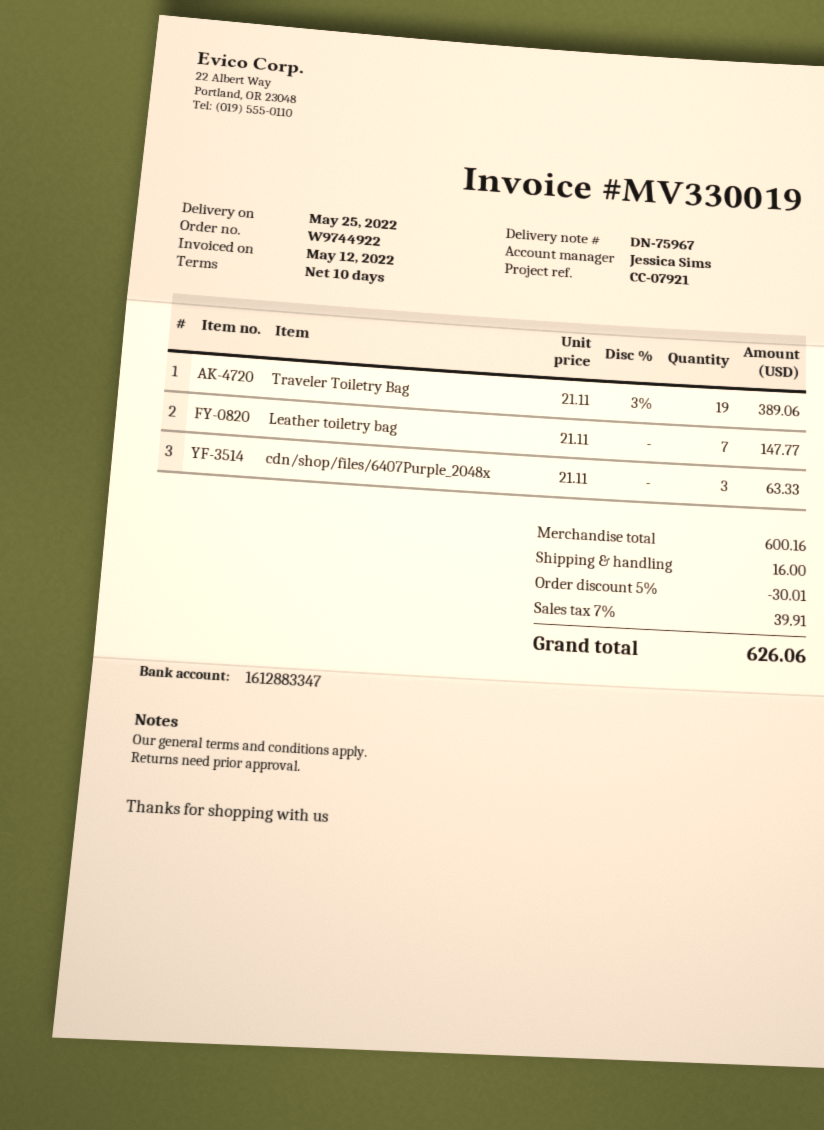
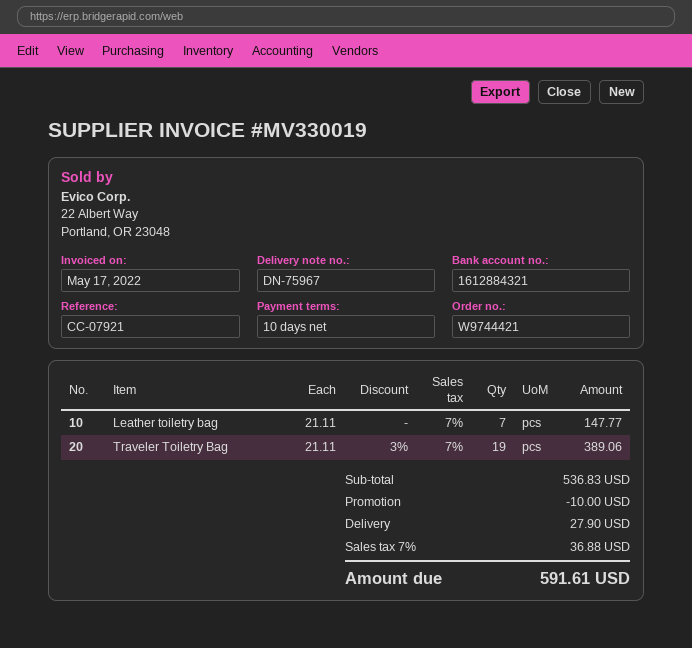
order number: W9744922 -> W9744421
invoice date: 2022-05-12 -> 2022-05-17
bank account: 1612883347 -> 1612884321
cdn/shop/files/6407Purple_2048x: 3 x 21.11 = 63.33 -> none
subtotal: 600.16 -> 536.83
discount: 30.01 -> 10.00
shipping: 16.00 -> 27.90
tax: 7% = 39.91 -> 7% = 36.88
total: 626.06 -> 591.61

